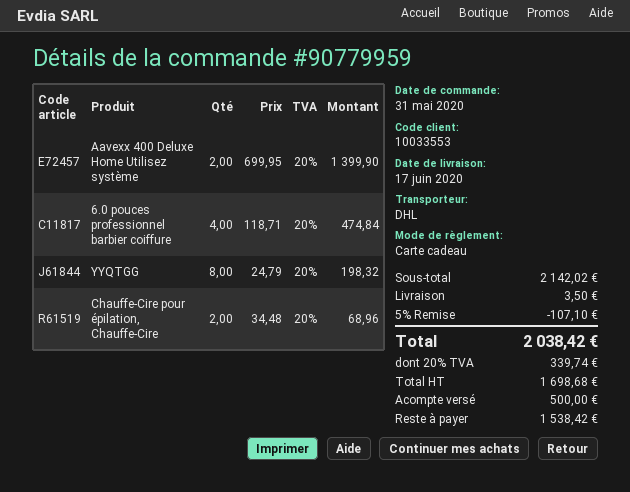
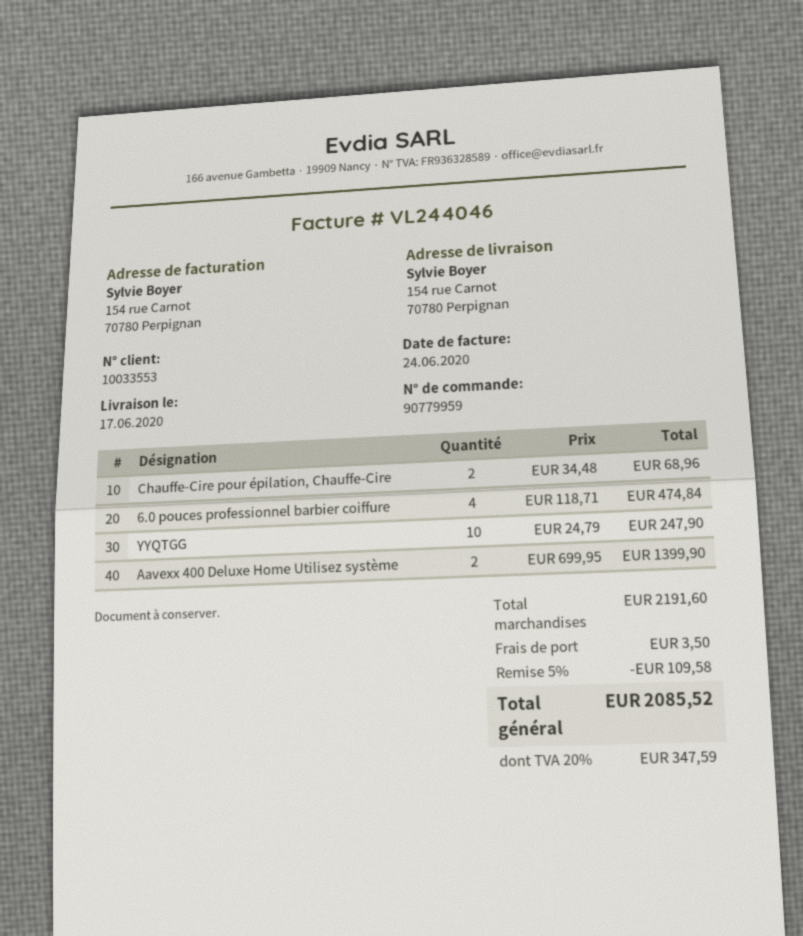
YYQTGG: 8 x 24.79 = 198.32 -> 10 x 24.79 = 247.90
subtotal: 2142.02 -> 2191.60
discount: 5% = 107.10 -> 5% = 109.58
tax: 20% = 339.74 -> 20% = 347.59
total: 2038.42 -> 2085.52

